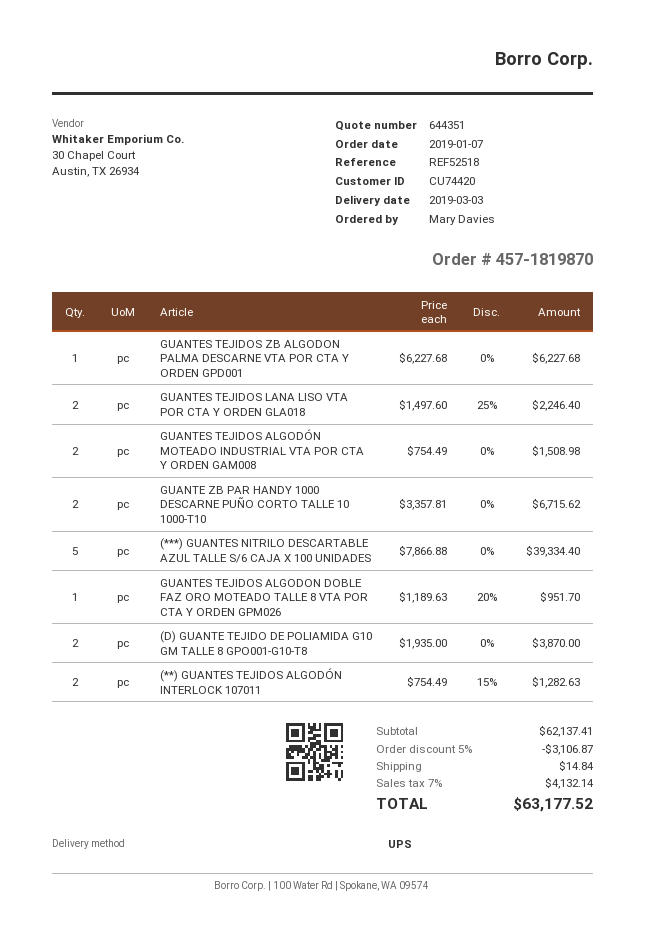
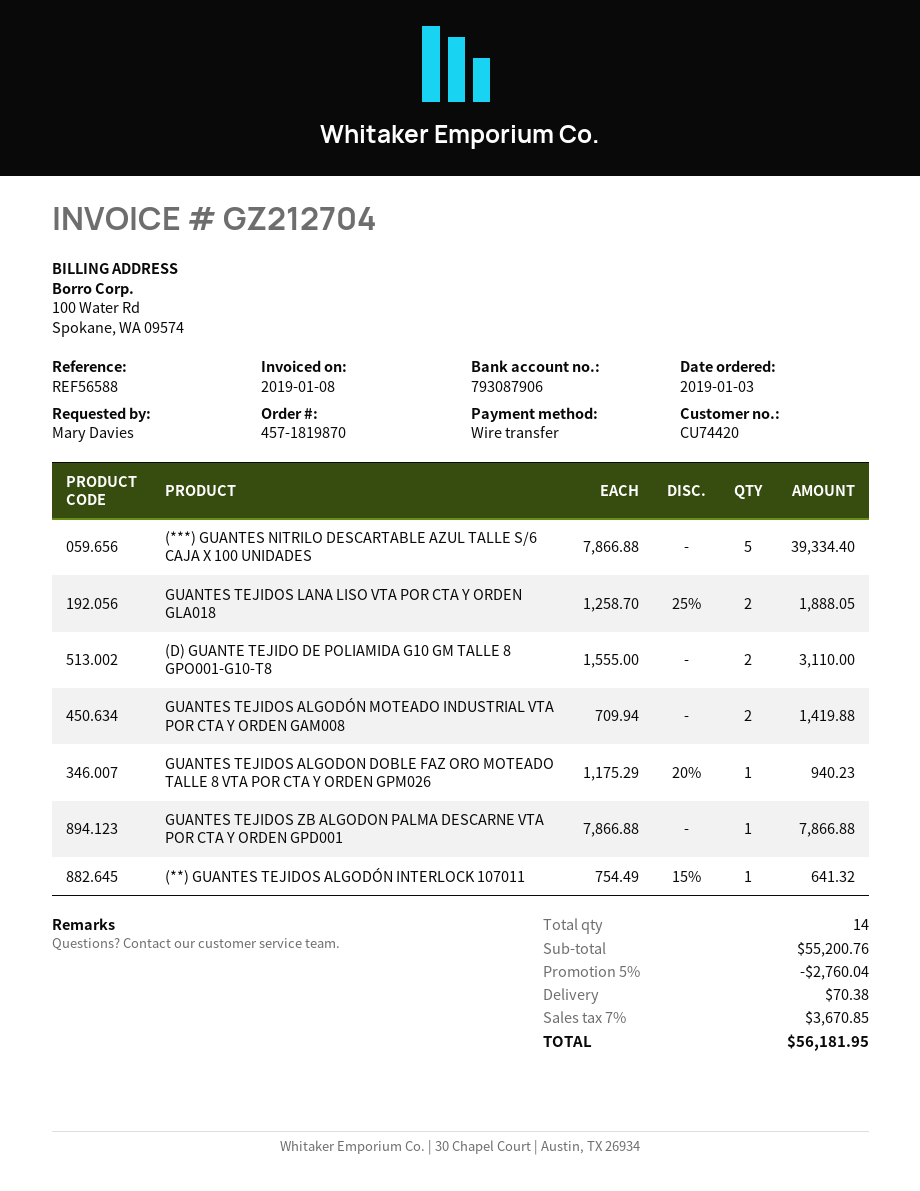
order date: 2019-01-07 -> 2019-01-03
reference: REF52518 -> REF56588
GUANTES TEJIDOS ZB ALGODON PALMA DESCARNE VTA POR CTA Y ORDEN GPD001: 1 x 6227.68 = 6227.68 -> 1 x 7866.88 = 7866.88
GUANTES TEJIDOS LANA LISO VTA POR CTA Y ORDEN GLA018: 2 x 1497.60 - 25% = 2246.40 -> 2 x 1258.70 - 25% = 1888.05
GUANTES TEJIDOS ALGODÓN MOTEADO INDUSTRIAL VTA POR CTA Y ORDEN GAM008: 2 x 754.49 = 1508.98 -> 2 x 709.94 = 1419.88
GUANTE ZB PAR HANDY 1000 DESCARNE PUÑO CORTO TALLE 10 1000-T10: 2 x 3357.81 = 6715.62 -> none
GUANTES TEJIDOS ALGODON DOBLE FAZ ORO MOTEADO TALLE 8 VTA POR CTA Y ORDEN GPM026: 1 x 1189.63 - 20% = 951.70 -> 1 x 1175.29 - 20% = 940.23
(D) GUANTE TEJIDO DE POLIAMIDA G10 GM TALLE 8 GPO001-G10-T8: 2 x 1935.00 = 3870.00 -> 2 x 1555.00 = 3110.00
(**) GUANTES TEJIDOS ALGODÓN INTERLOCK 107011: 2 x 754.49 - 15% = 1282.63 -> 1 x 754.49 - 15% = 641.32
subtotal: 62137.41 -> 55200.76
discount: 5% = 3106.87 -> 5% = 2760.04
shipping: 14.84 -> 70.38
tax: 7% = 4132.14 -> 7% = 3670.85
total: 63177.52 -> 56181.95

